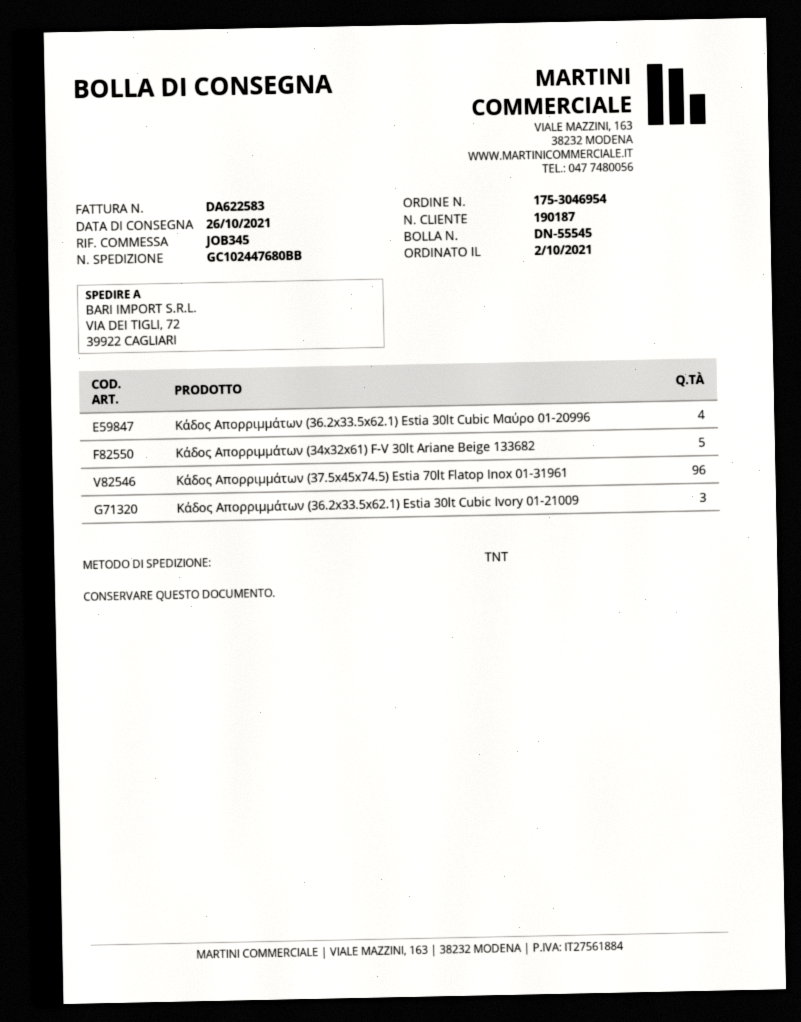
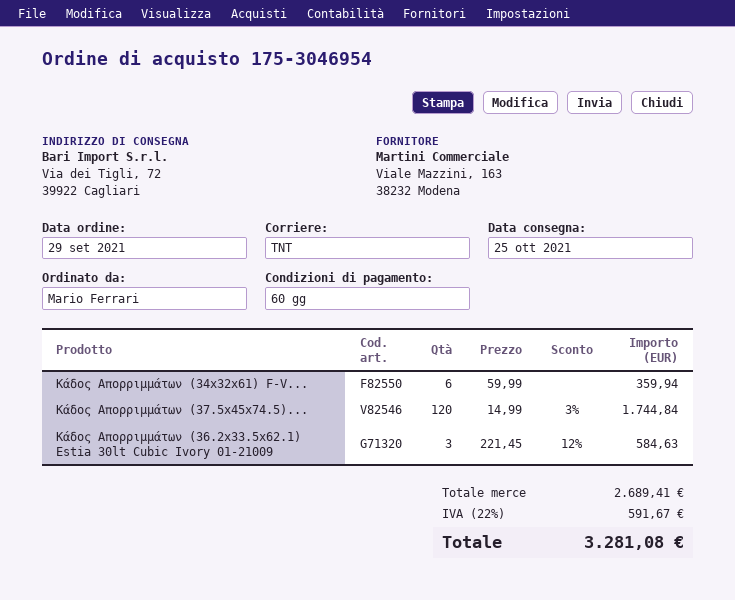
order date: 2021-10-02 -> 2021-09-29
delivery date: 2021-10-26 -> 2021-10-25
Κάδος Απορριμμάτων (36.2x33.5x62.1) Estia 30lt Cubic Μαύρο 01-20996: 4 -> none
Κάδος Απορριμμάτων (34x32x61) F-V 30lt Ariane Beige 133682: 5 -> 6
Κάδος Απορριμμάτων (37.5x45x74.5) Estia 70lt Flatop Inox 01-31961: 96 -> 120

